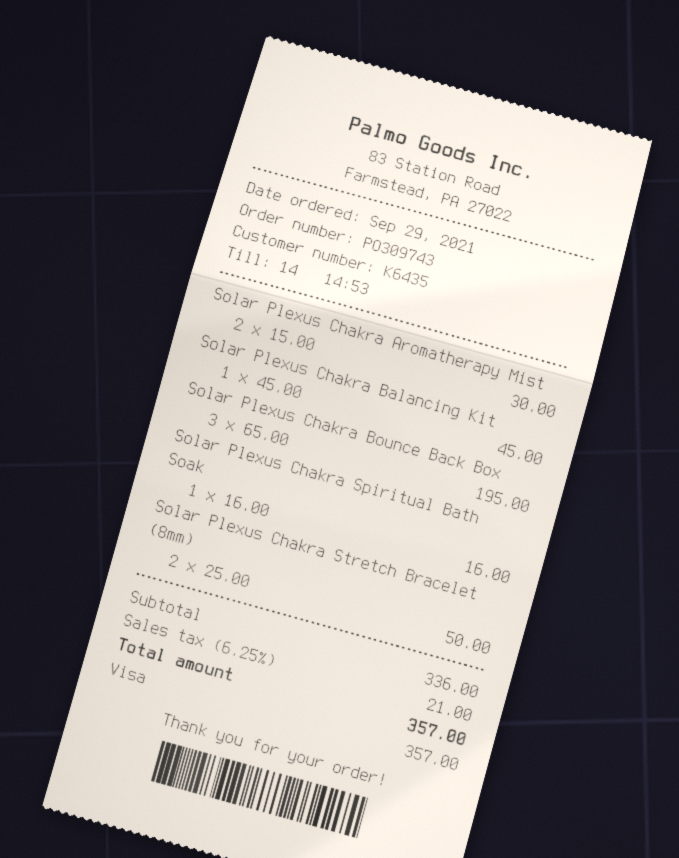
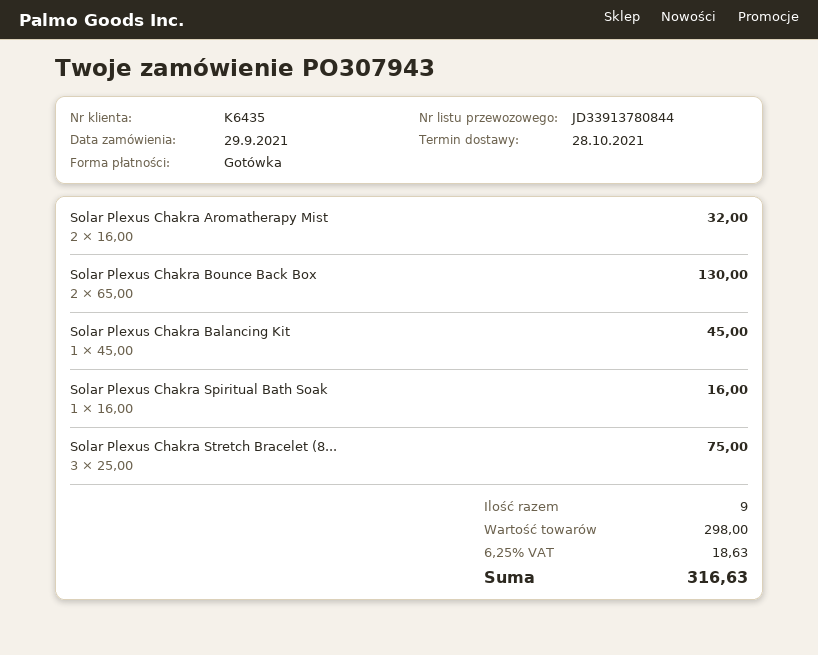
order number: PO309743 -> PO307943
payment method: Visa -> cash
Solar Plexus Chakra Aromatherapy Mist: 2 x 15.00 = 30.00 -> 2 x 16.00 = 32.00
Solar Plexus Chakra Bounce Back Box: 3 x 65.00 = 195.00 -> 2 x 65.00 = 130.00
Solar Plexus Chakra Stretch Bracelet (8mm): 2 x 25.00 = 50.00 -> 3 x 25.00 = 75.00
subtotal: 336.00 -> 298.00
tax: 6.25% = 21.00 -> 6.25% = 18.63
total: 357.00 -> 316.63

